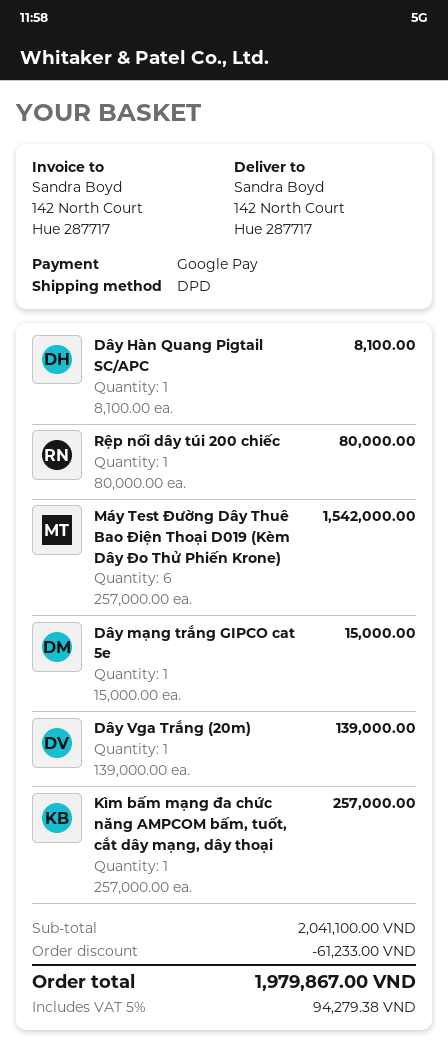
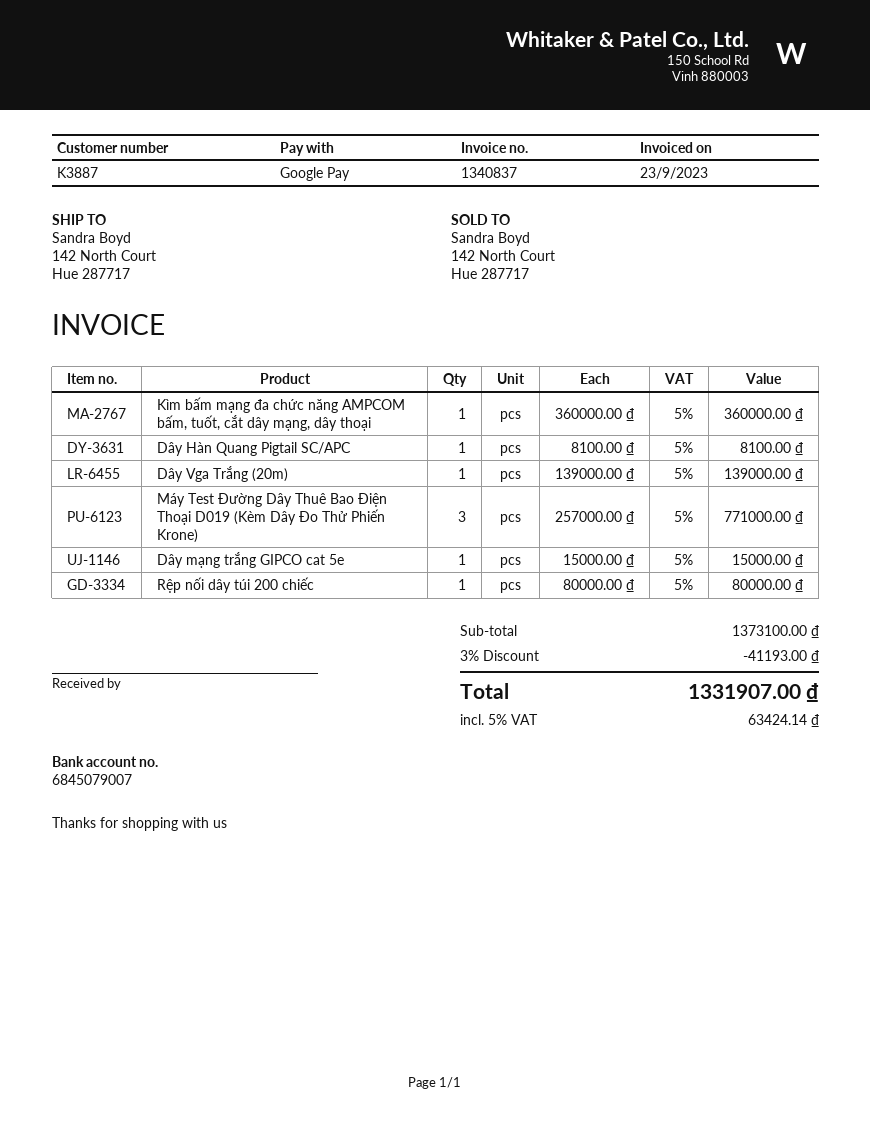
Máy Test Đường Dây Thuê Bao Điện Thoại D019 (Kèm Dây Đo Thử Phiến Krone): 6 x 257000.00 = 1542000.00 -> 3 x 257000.00 = 771000.00
Kìm bấm mạng đa chức năng AMPCOM bấm, tuốt, cắt dây mạng, dây thoại: 1 x 257000.00 = 257000.00 -> 1 x 360000.00 = 360000.00
subtotal: 2041100.00 -> 1373100.00
discount: 61233.00 -> 41193.00
tax: 5% = 94279.38 -> 5% = 63424.14
total: 1979867.00 -> 1331907.00

